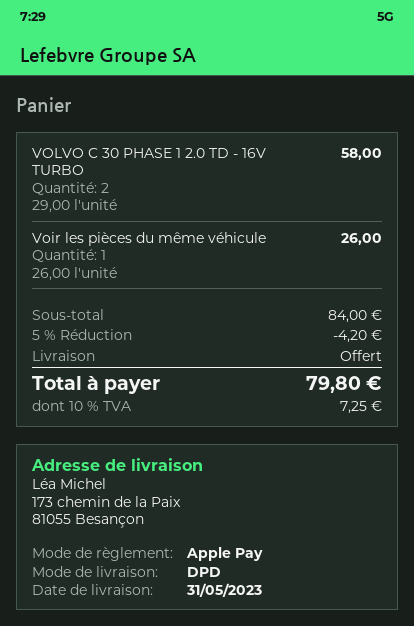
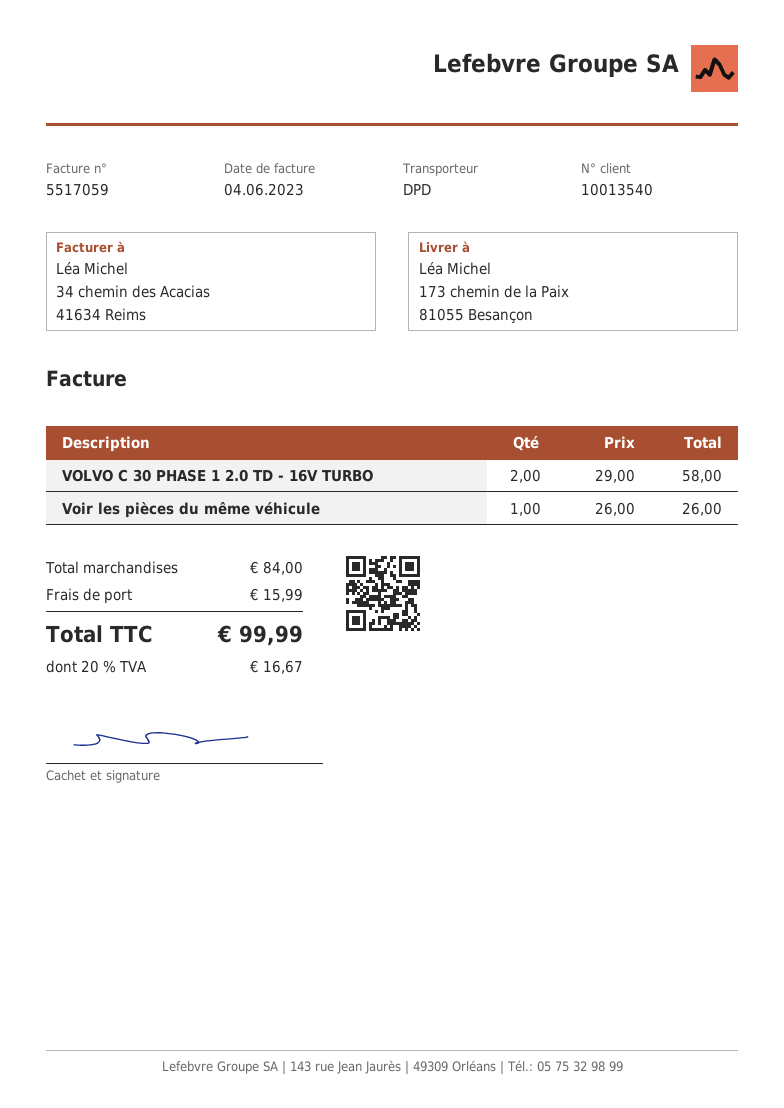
discount: 5% = 4.20 -> none
shipping: 0.00 -> 15.99
tax: 10% = 7.25 -> 20% = 16.67
total: 79.80 -> 99.99

